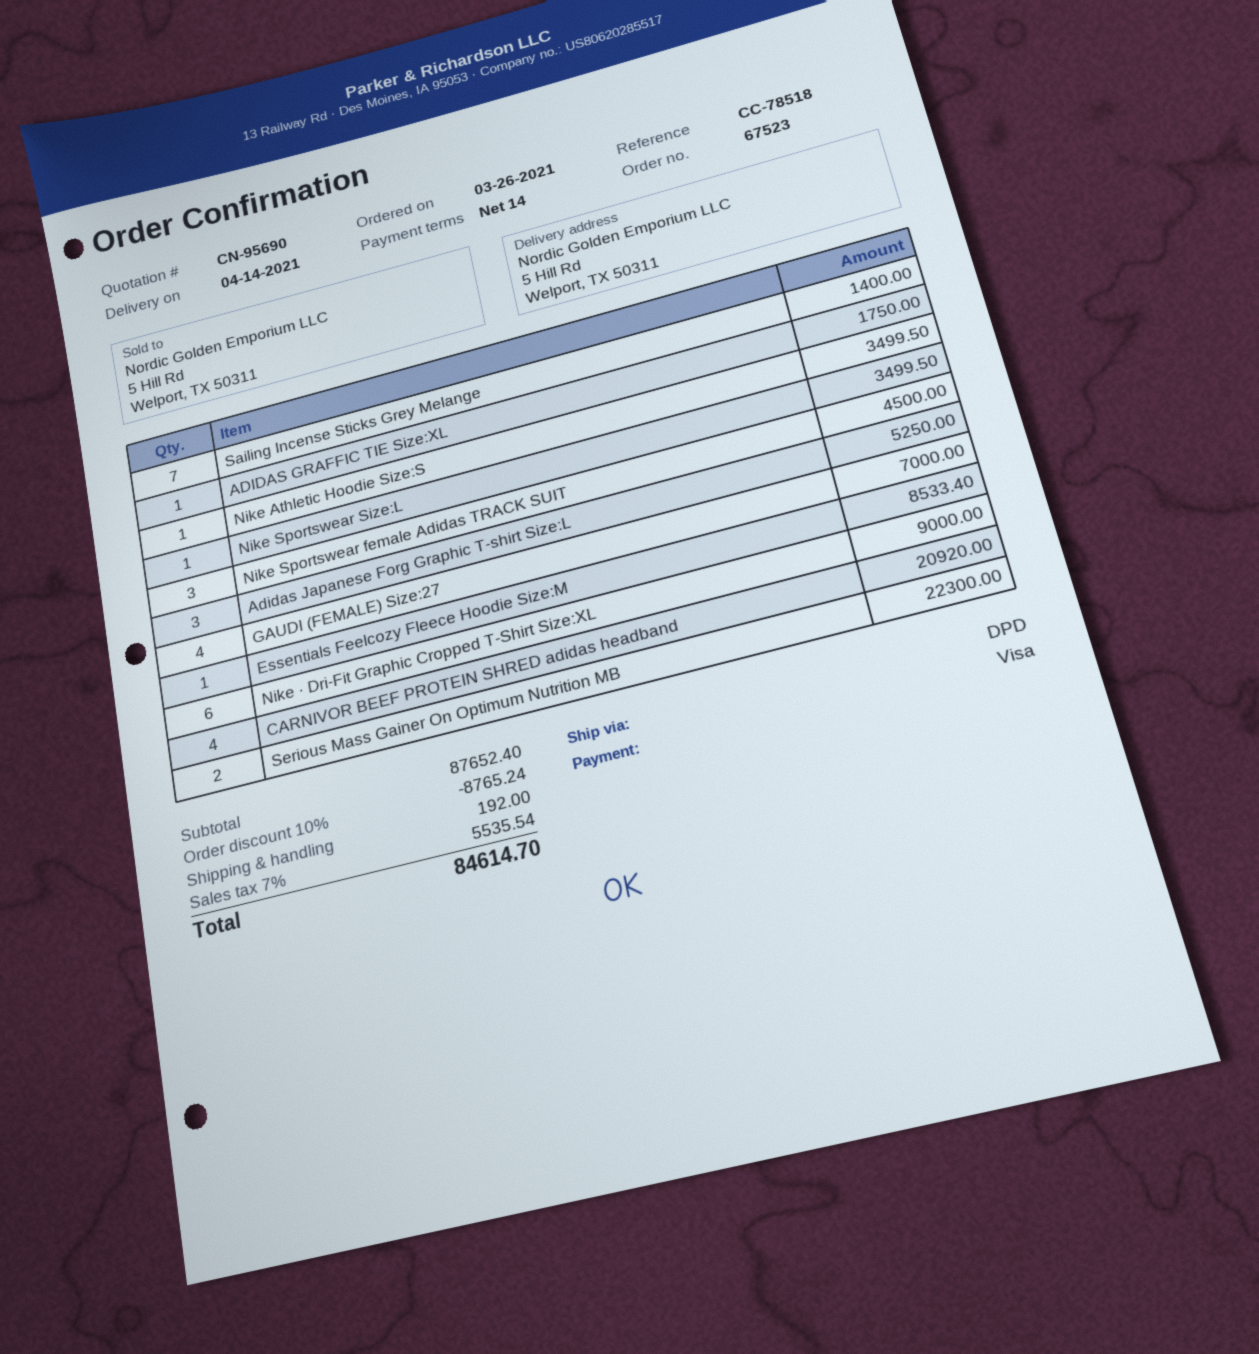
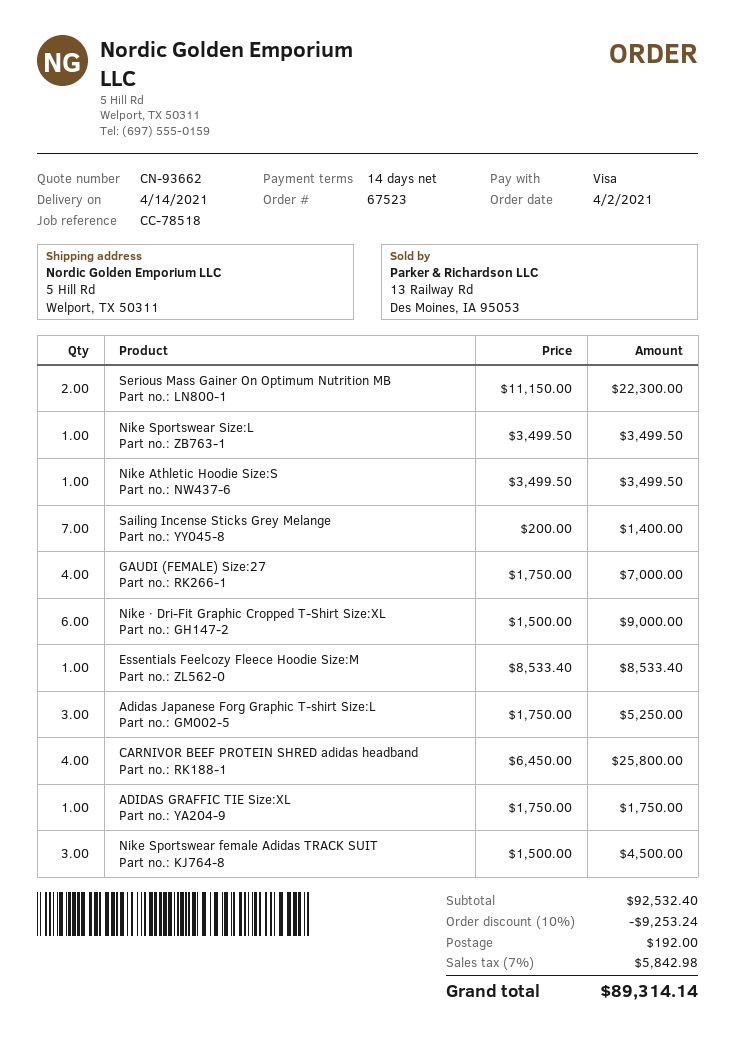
quote number: CN-95690 -> CN-93662
order date: 2021-03-26 -> 2021-04-02
CARNIVOR BEEF PROTEIN SHRED adidas headband: 4 for 20920.00 -> 4 for 25800.00
subtotal: 87652.40 -> 92532.40
discount: 10% = 8765.24 -> 10% = 9253.24
tax: 7% = 5535.54 -> 7% = 5842.98
total: 84614.70 -> 89314.14

